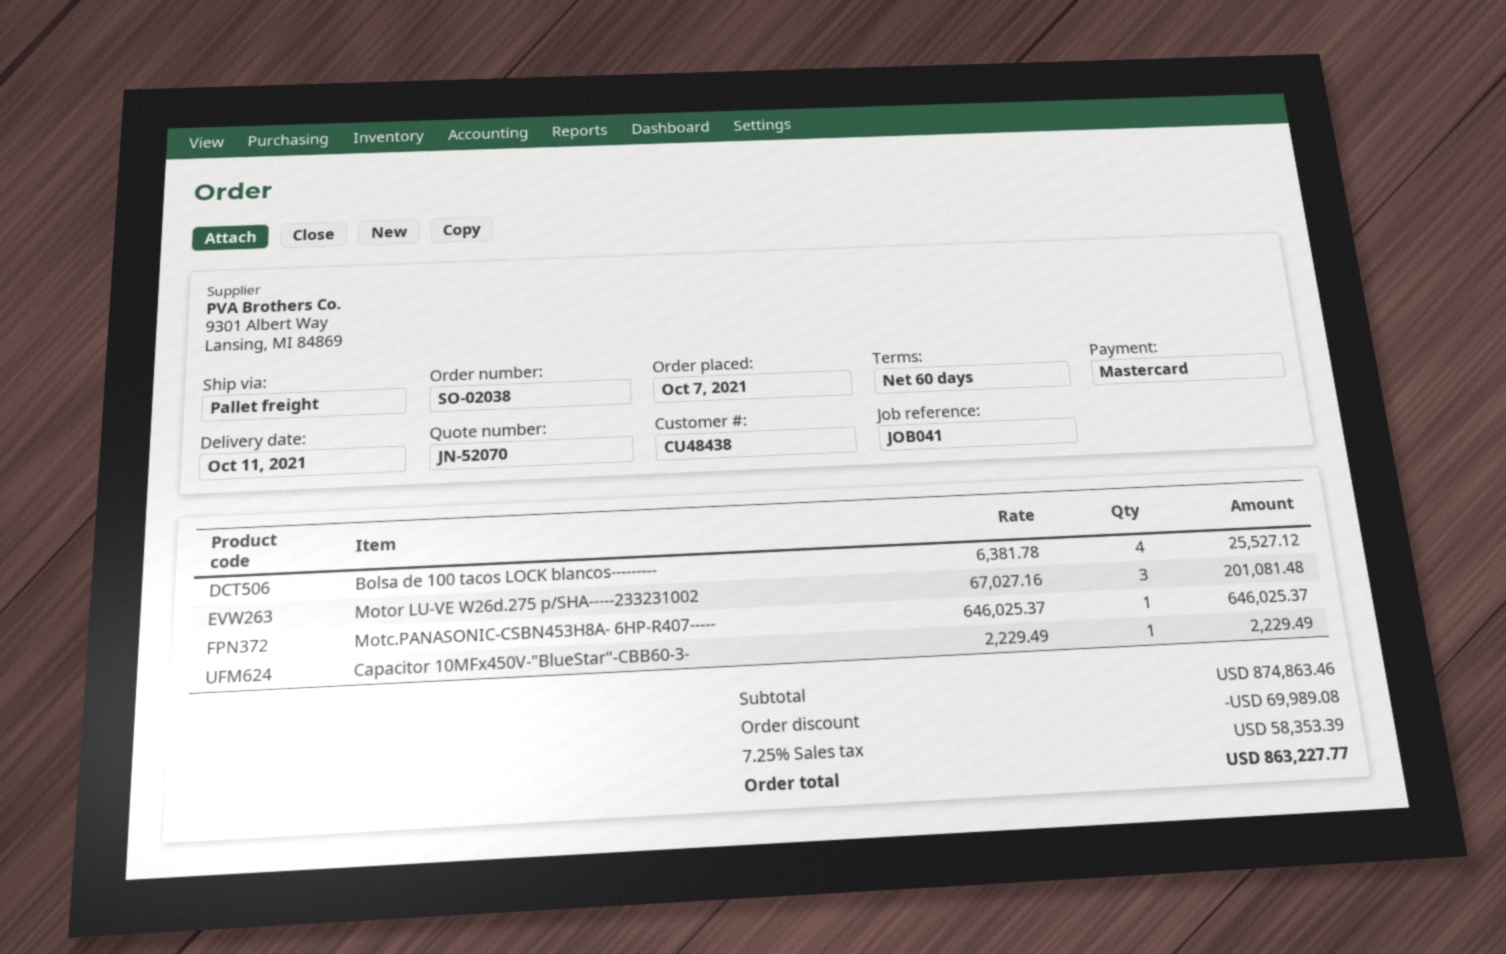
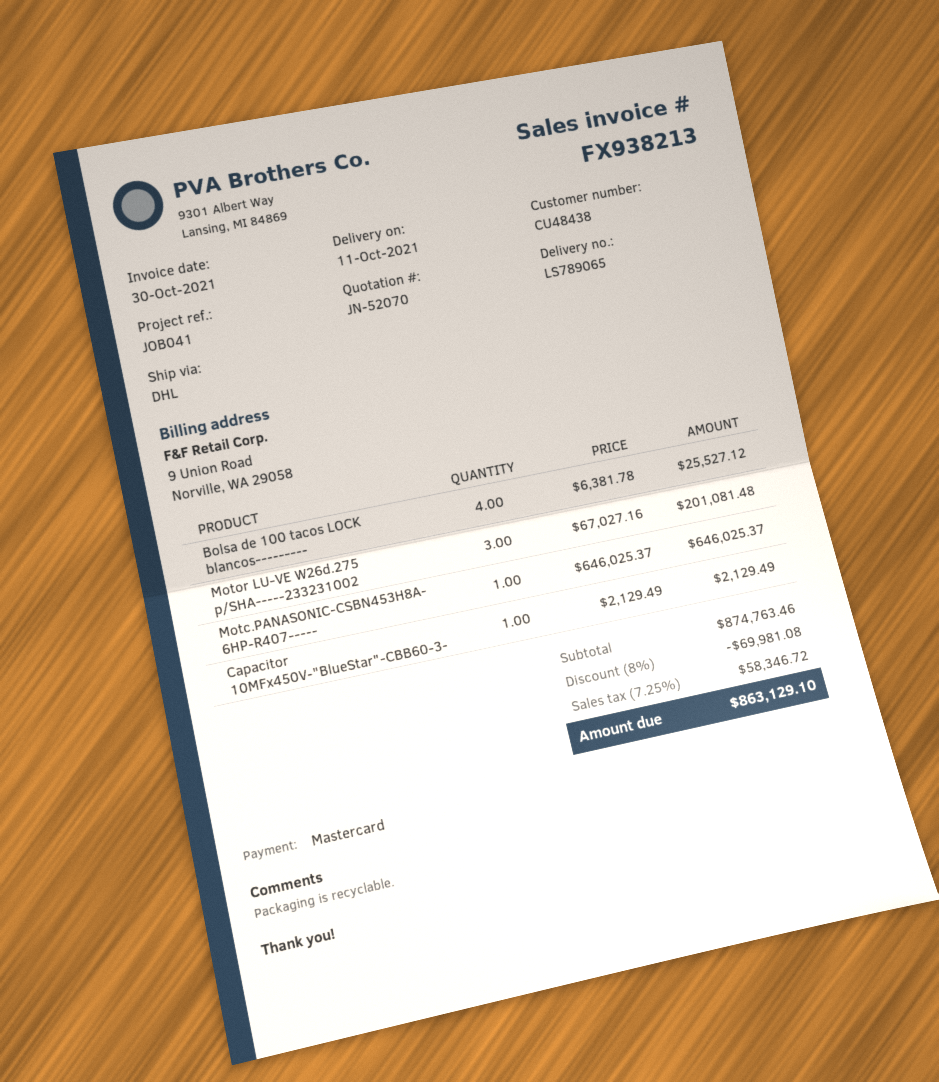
shipping method: pallet freight -> DHL
Capacitor 10MFx450V-"BlueStar"-CBB60-3-: 1 x 2229.49 = 2229.49 -> 1 x 2129.49 = 2129.49
subtotal: 874863.46 -> 874763.46
discount: 69989.08 -> 69981.08
tax: 7.25% = 58353.39 -> 7.25% = 58346.72
total: 863227.77 -> 863129.10

